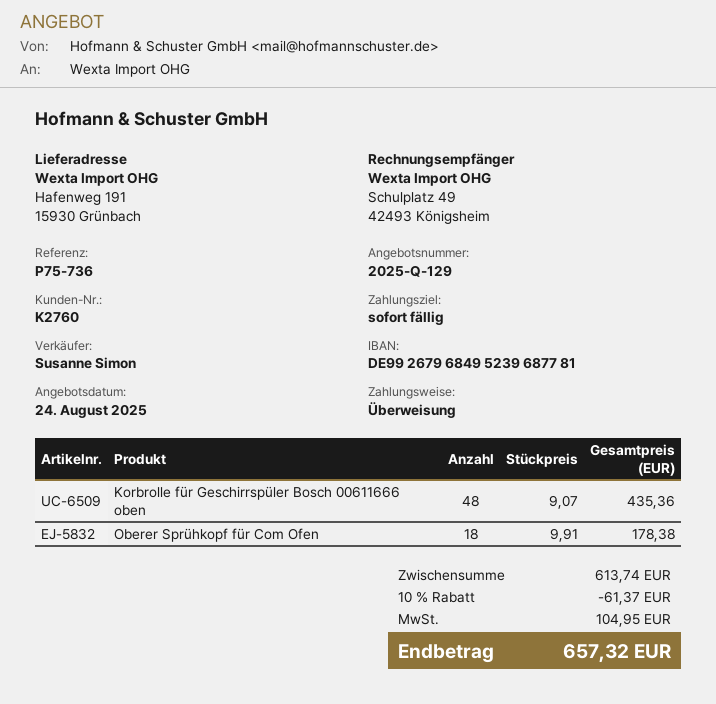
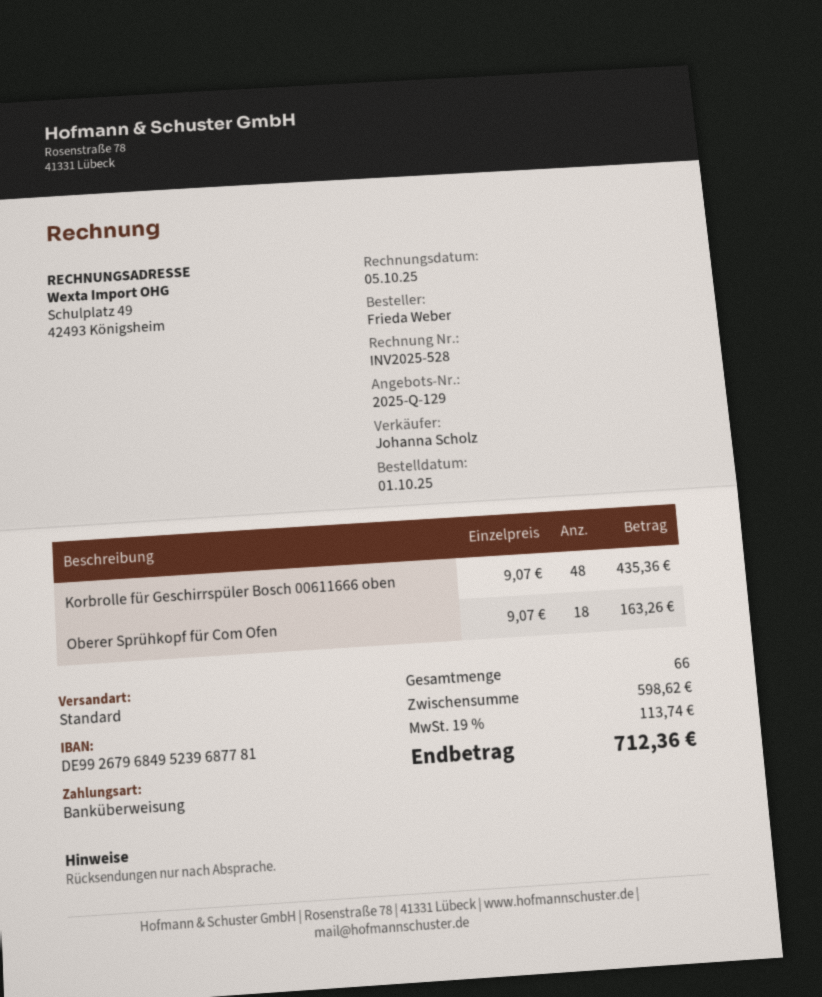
sales rep: Susanne Simon -> Johanna Scholz
Oberer Sprühkopf für Com Ofen: 18 x 9.91 = 178.38 -> 18 x 9.07 = 163.26
subtotal: 613.74 -> 598.62
discount: 10% = 61.37 -> none
tax: 104.95 -> 113.74
total: 657.32 -> 712.36

